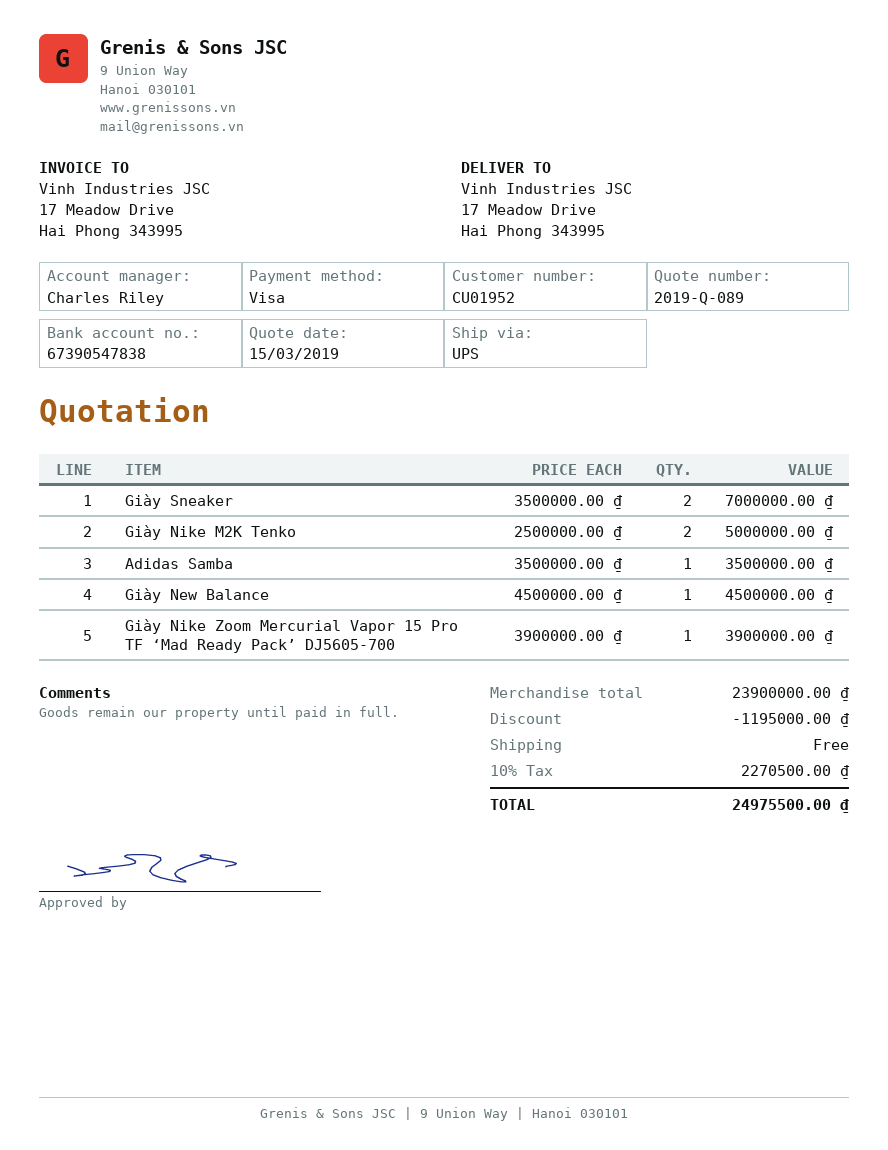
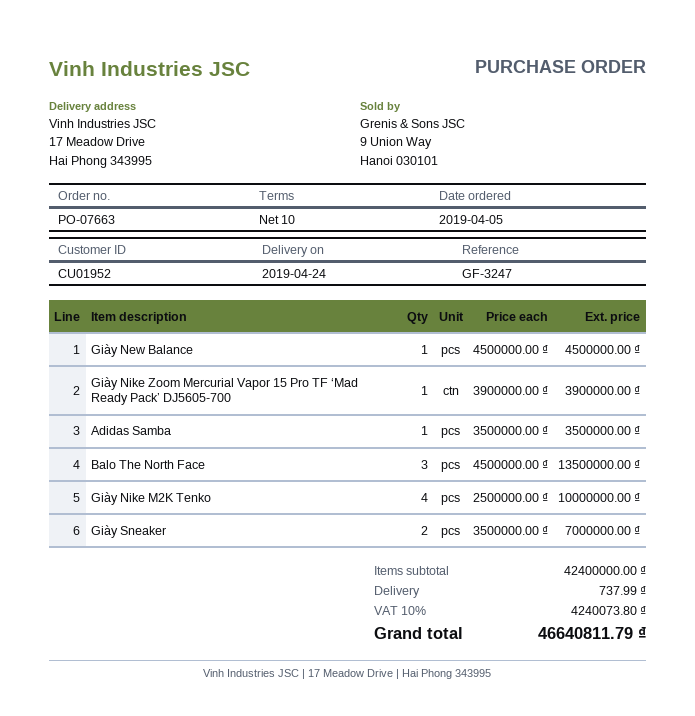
Giày Nike M2K Tenko: 2 x 2500000.00 = 5000000.00 -> 4 x 2500000.00 = 10000000.00
Balo The North Face: none -> 3 x 4500000.00 = 13500000.00
subtotal: 23900000.00 -> 42400000.00
discount: 1195000.00 -> none
shipping: 0.00 -> 737.99
tax: 10% = 2270500.00 -> 10% = 4240073.80
total: 24975500.00 -> 46640811.79

